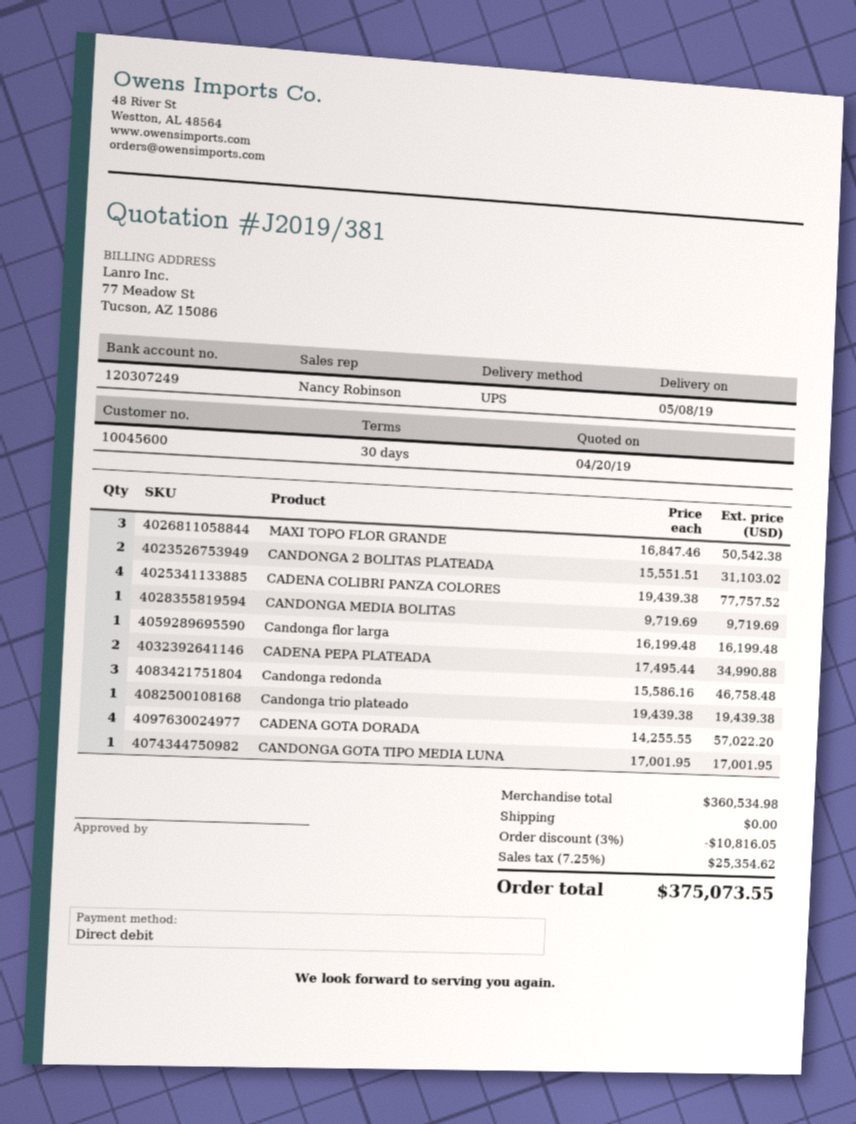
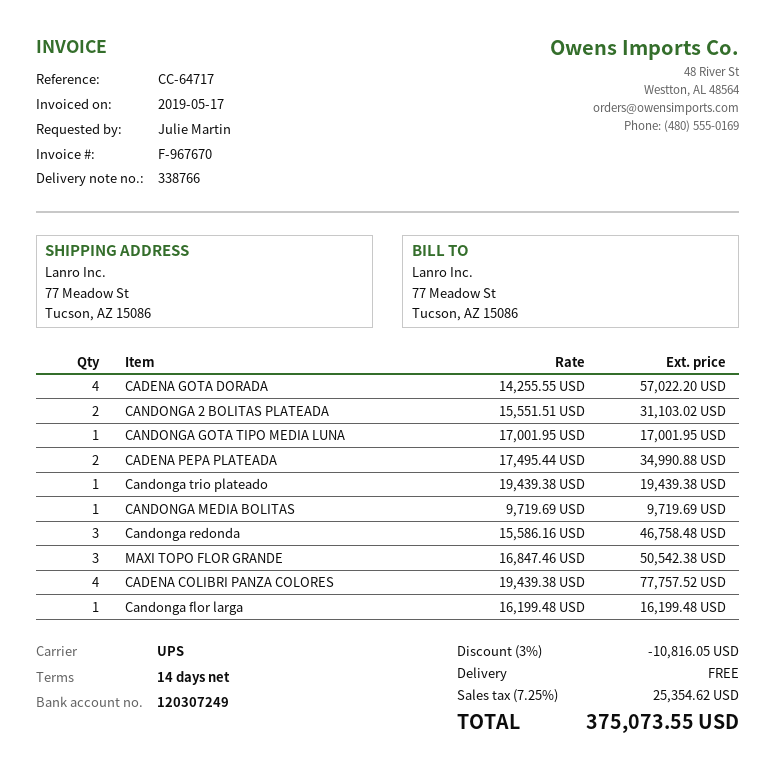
payment terms: 30 days -> 14 days

